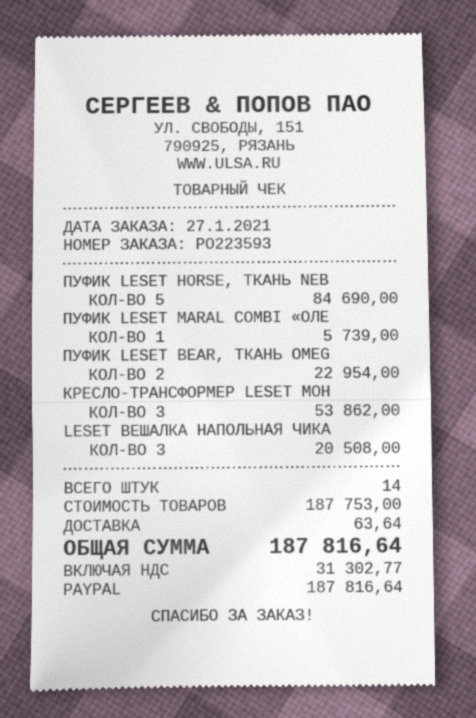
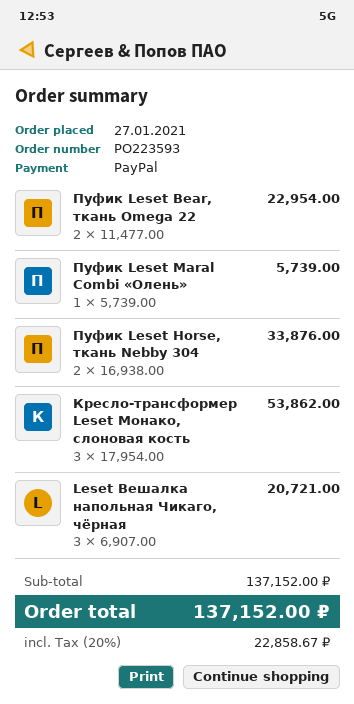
ПУФИК LESET HORSE, ТКАНЬ NEB: 5 for 84690.00 -> 2 for 33876.00
LESET ВЕШАЛКА НАПОЛЬНАЯ ЧИКА: 3 for 20508.00 -> 3 for 20721.00
subtotal: 187753.00 -> 137152.00
shipping: 63.64 -> none
tax: 31302.77 -> 22858.67
total: 187816.64 -> 137152.00

